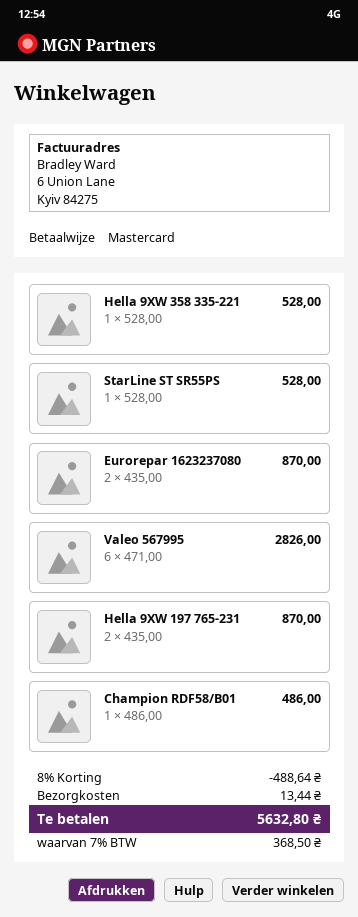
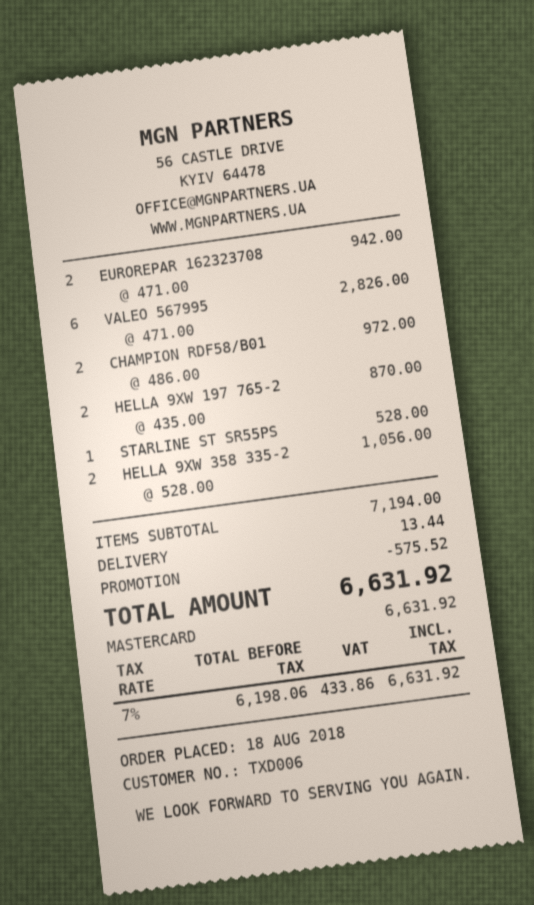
Hella 9XW 358 335-221: 1 x 528.00 = 528.00 -> 2 x 528.00 = 1056.00
Eurorepar 1623237080: 2 x 435.00 = 870.00 -> 2 x 471.00 = 942.00
Champion RDF58/B01: 1 x 486.00 = 486.00 -> 2 x 486.00 = 972.00
discount: 488.64 -> 575.52
tax: 7% = 368.50 -> 7% = 433.86
total: 5632.80 -> 6631.92

